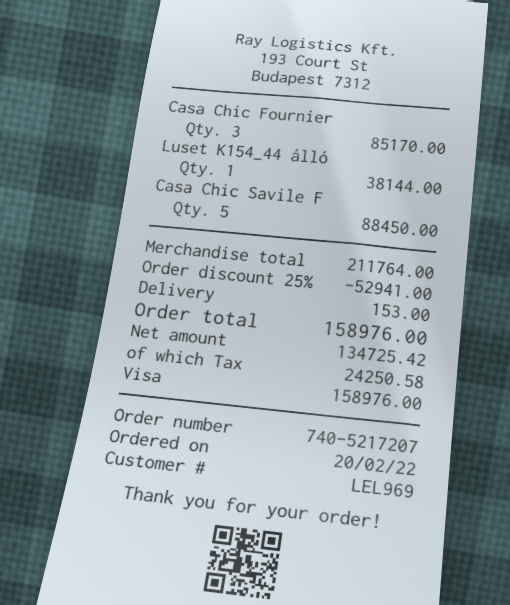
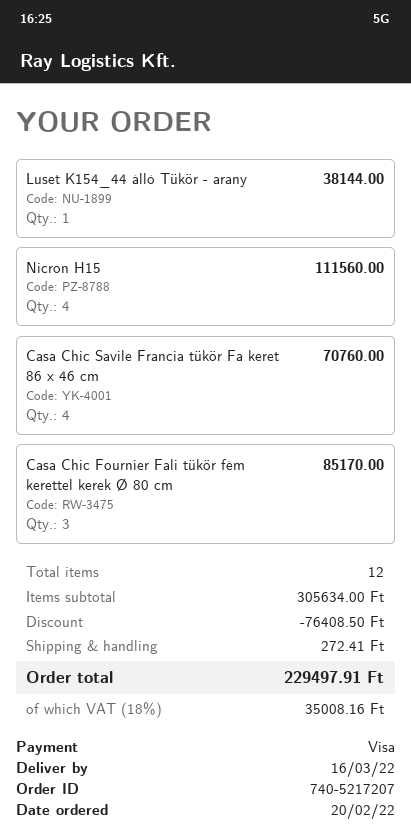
Casa Chic Savile F: 5 for 88450.00 -> 4 for 70760.00
Nicron H15: none -> 4 for 111560.00
subtotal: 211764.00 -> 305634.00
discount: 52941.00 -> 76408.50
shipping: 153.00 -> 272.41
tax: 24250.58 -> 35008.16
total: 158976.00 -> 229497.91

